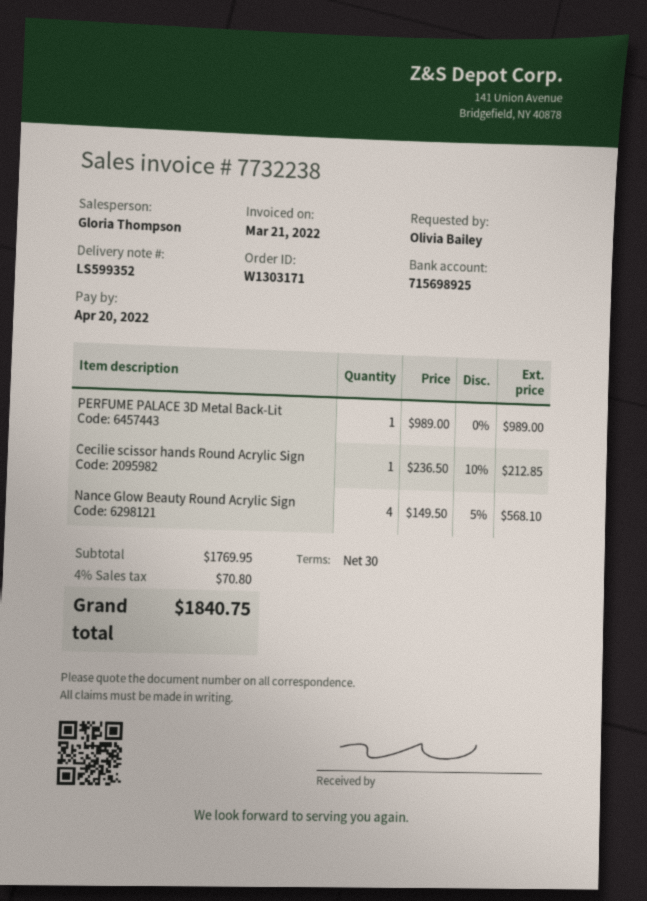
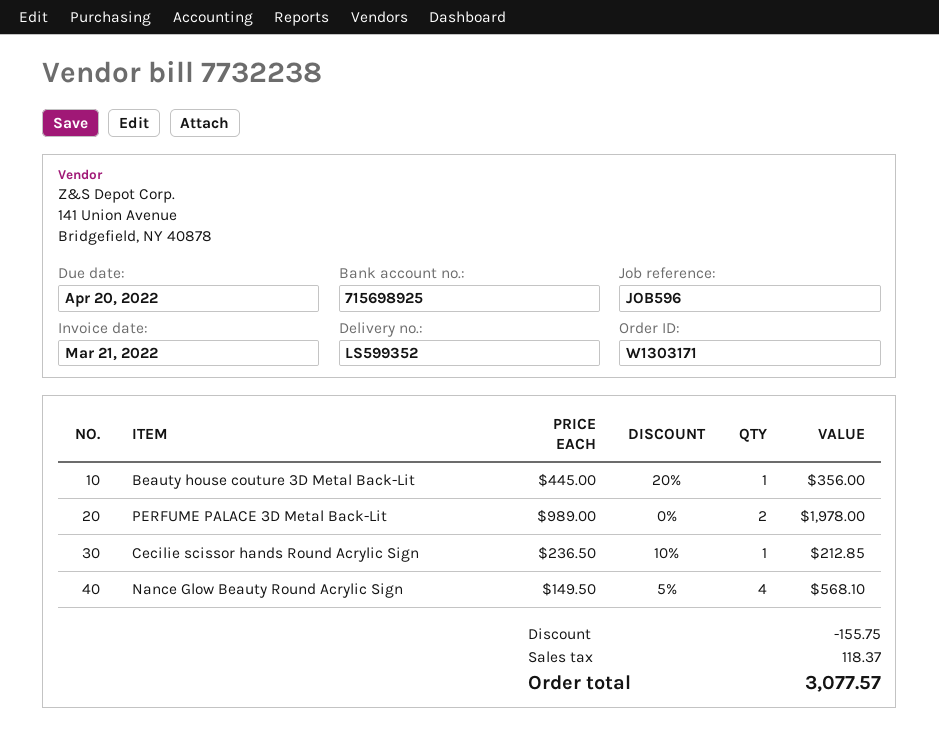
PERFUME PALACE 3D Metal Back-Lit: 1 x 989.00 = 989.00 -> 2 x 989.00 = 1978.00
Beauty house couture 3D Metal Back-Lit: none -> 1 x 445.00 - 20% = 356.00
discount: none -> 155.75
tax: 70.80 -> 118.37
total: 1840.75 -> 3077.57

